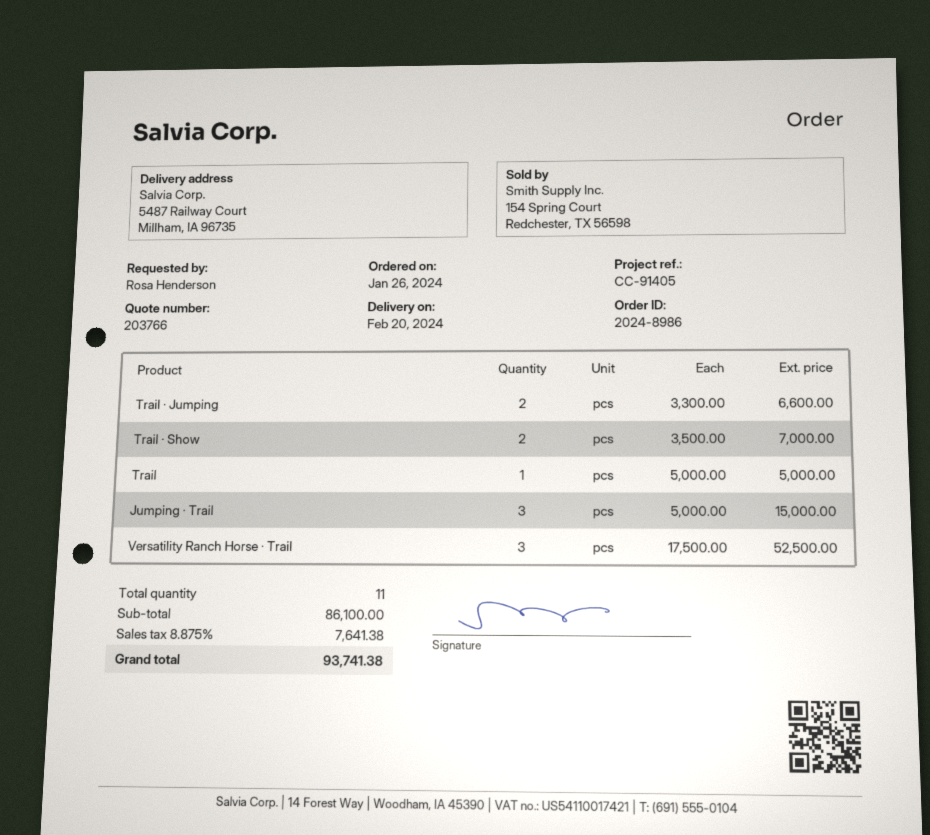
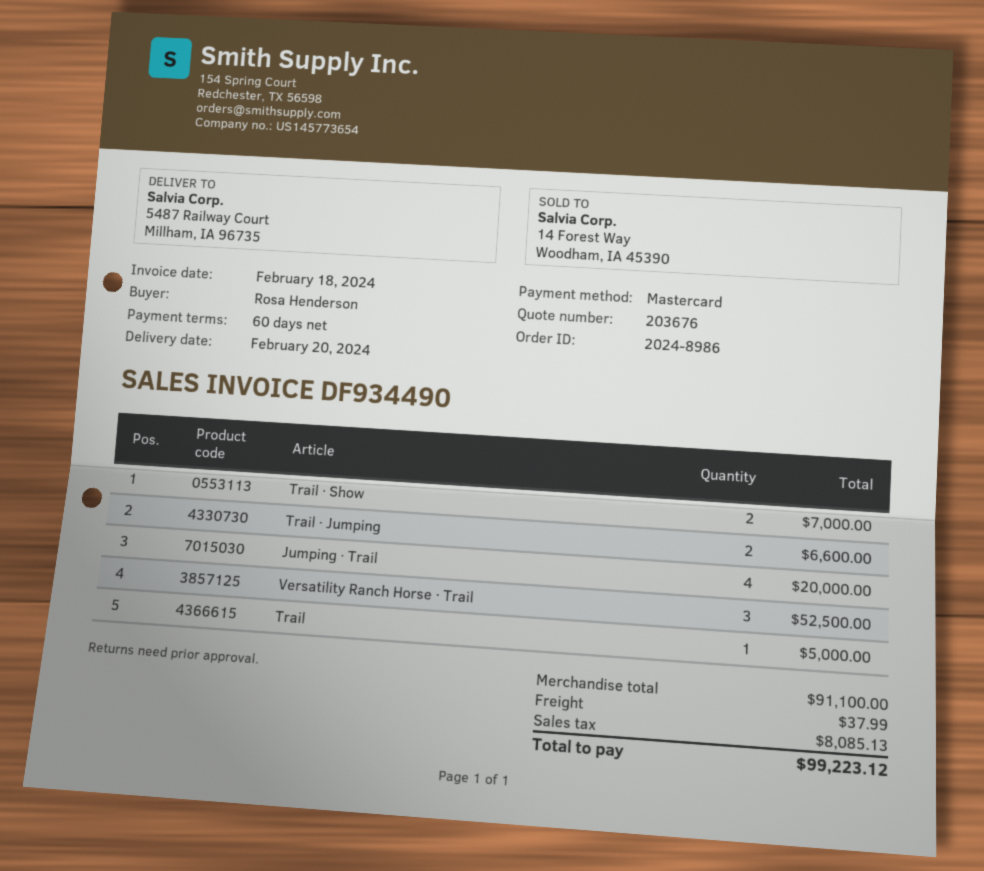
quote number: 203766 -> 203676
Jumping · Trail: 3 for 15000.00 -> 4 for 20000.00
subtotal: 86100.00 -> 91100.00
shipping: none -> 37.99
tax: 7641.38 -> 8085.13
total: 93741.38 -> 99223.12

